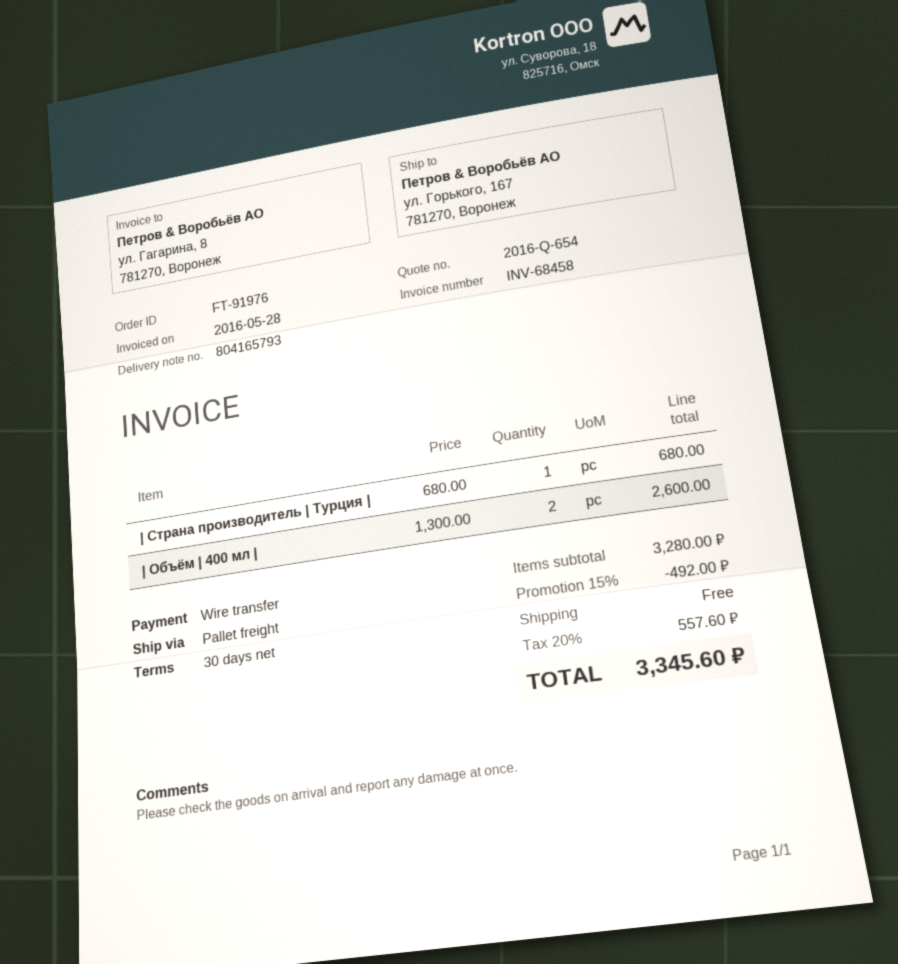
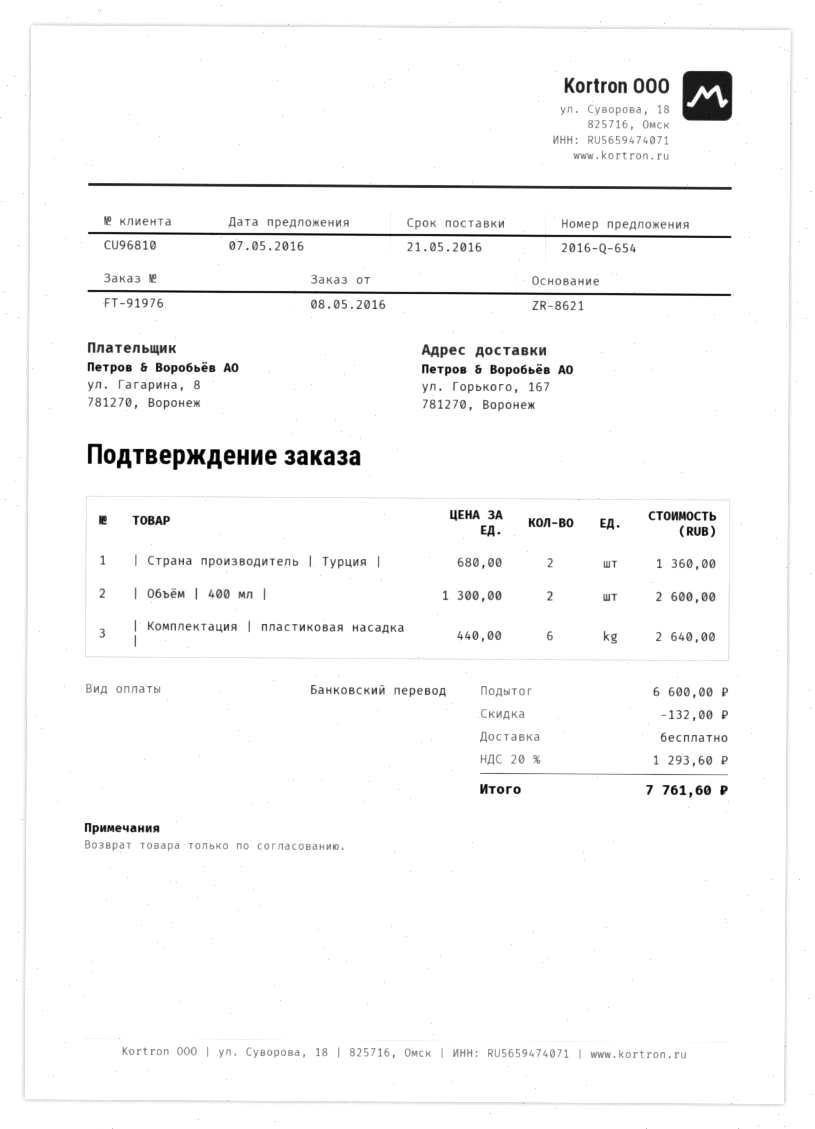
| Страна производитель | Турция |: 1 x 680.00 = 680.00 -> 2 x 680.00 = 1360.00
| Комплектация | пластиковая насадка |: none -> 6 x 440.00 = 2640.00
subtotal: 3280.00 -> 6600.00
discount: 492.00 -> 132.00
tax: 20% = 557.60 -> 20% = 1293.60
total: 3345.60 -> 7761.60

